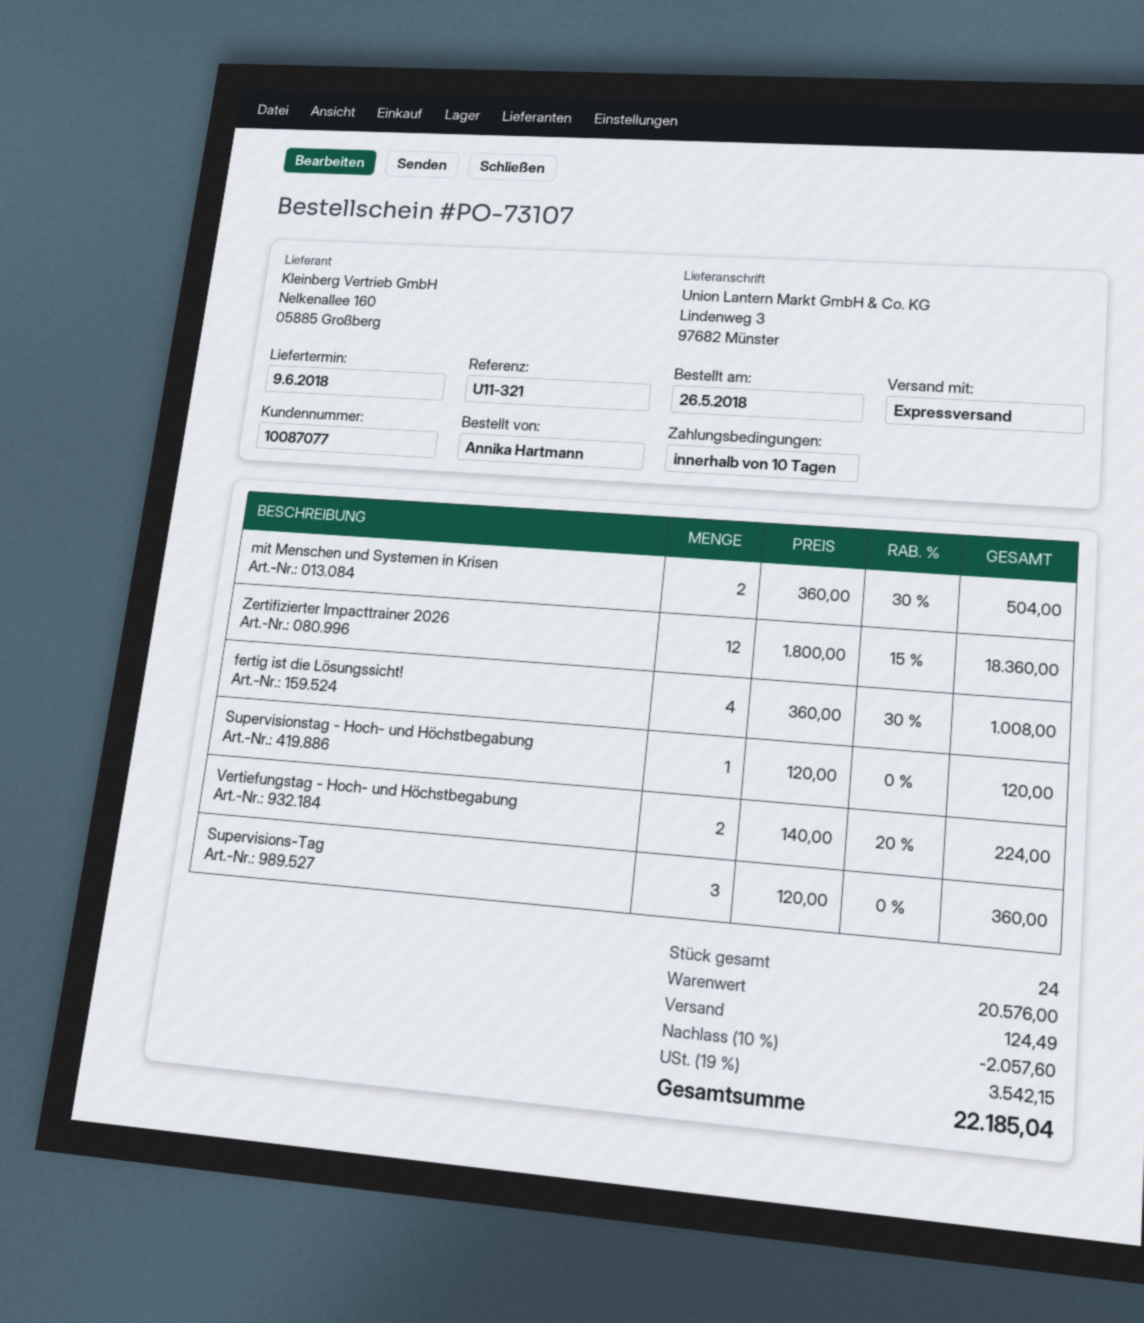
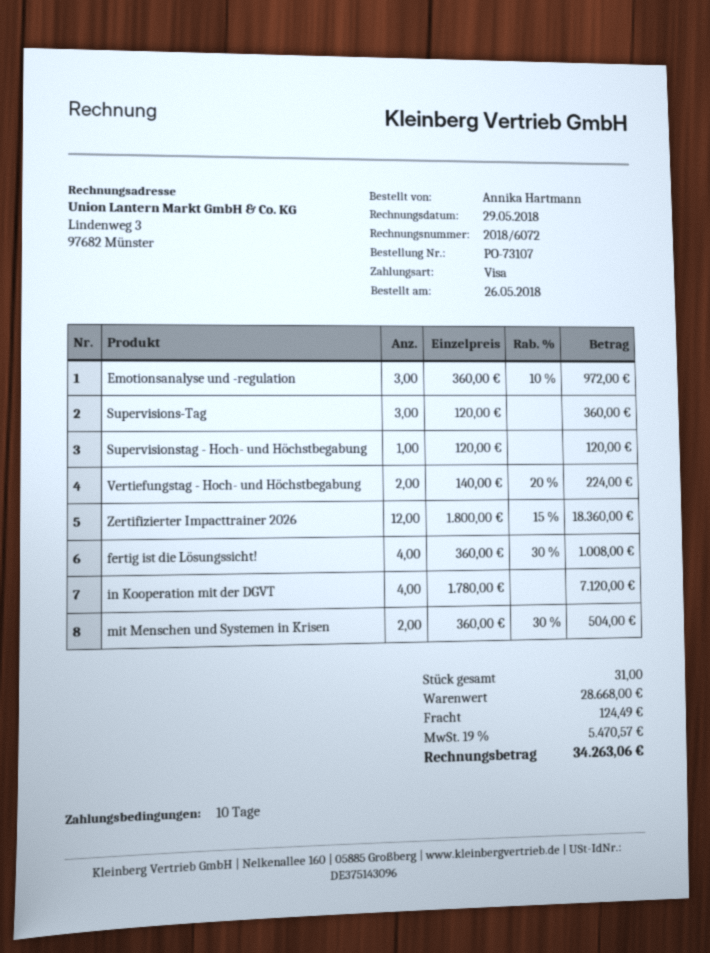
Emotionsanalyse und -regulation: none -> 3 x 360.00 - 10% = 972.00
in Kooperation mit der DGVT: none -> 4 x 1780.00 = 7120.00
total quantity: 24 -> 31
subtotal: 20576.00 -> 28668.00
discount: 10% = 2057.60 -> none
tax: 19% = 3542.15 -> 19% = 5470.57
total: 22185.04 -> 34263.06

